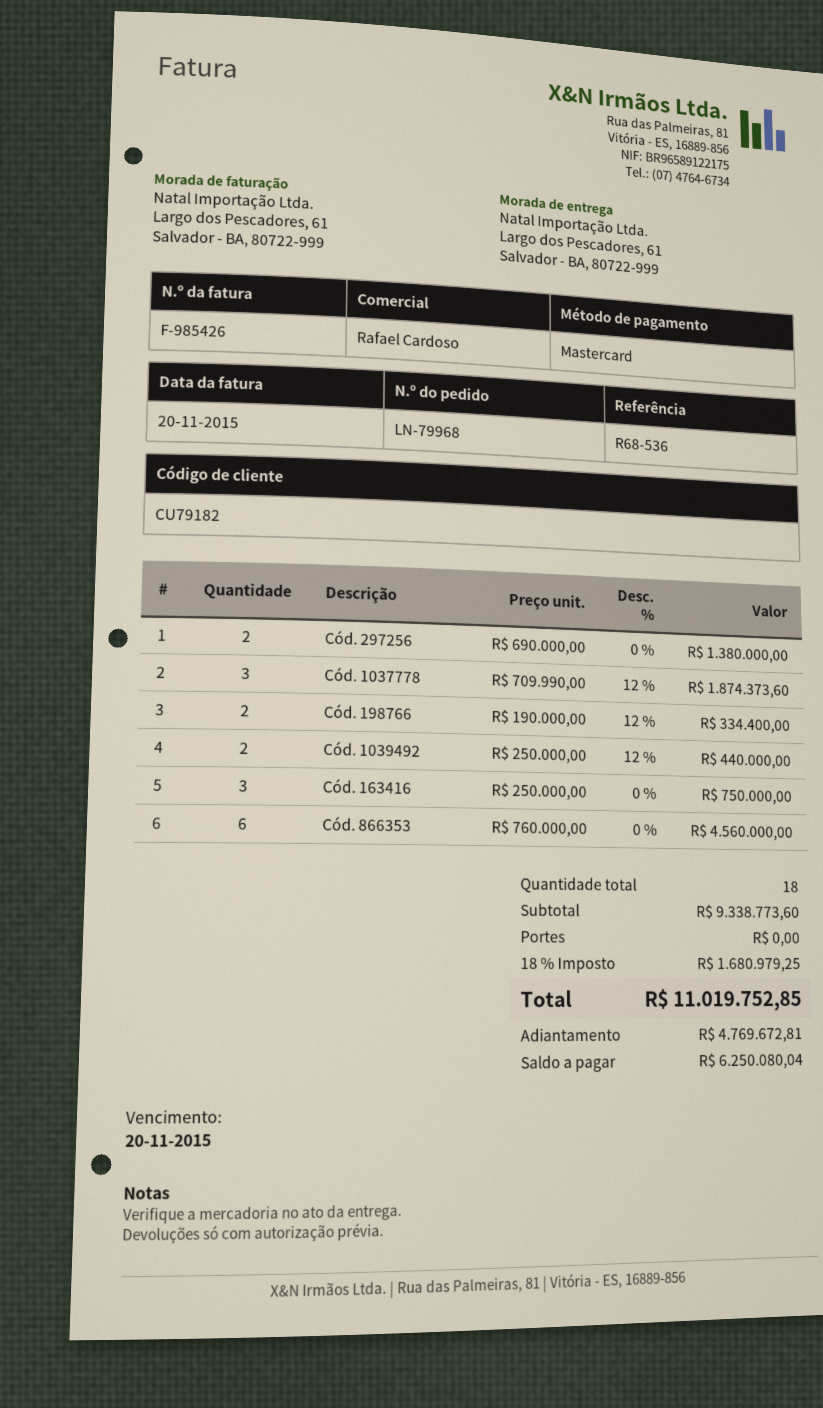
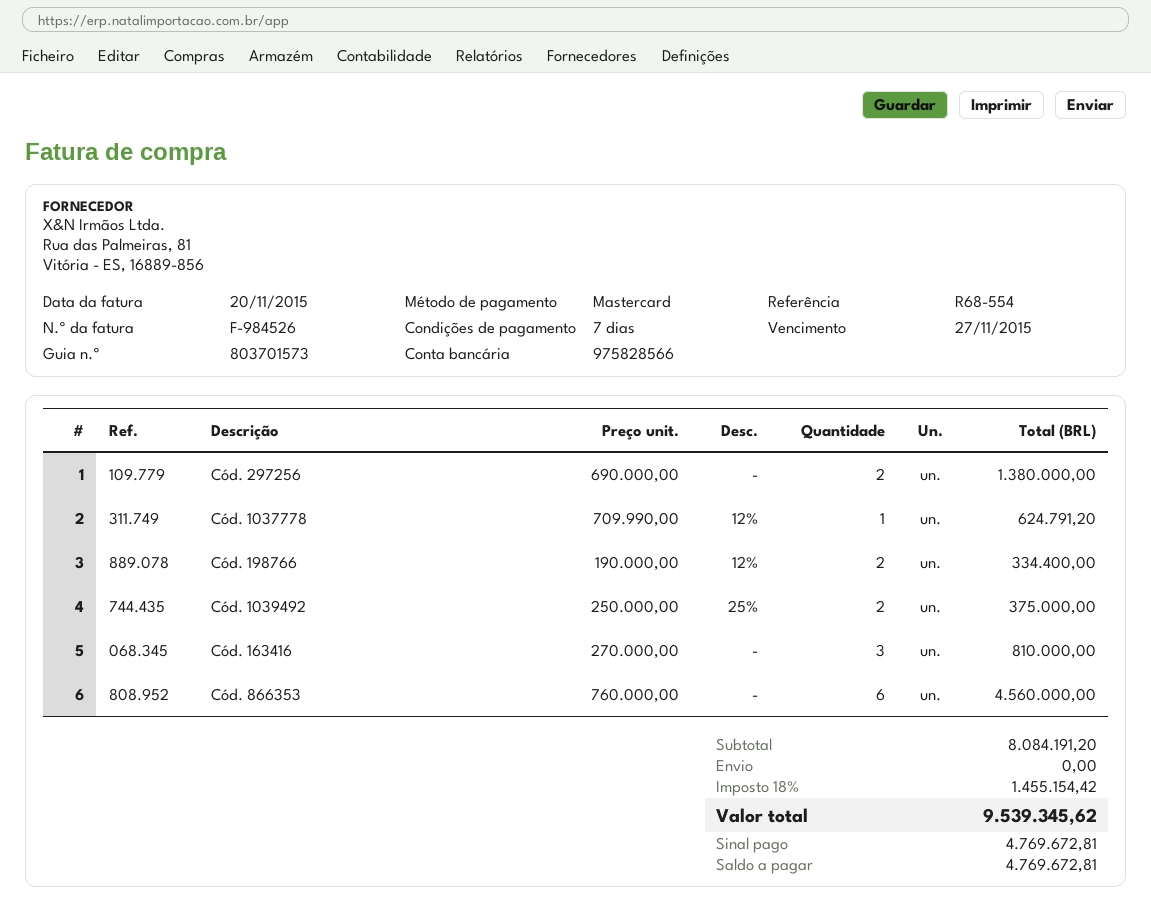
invoice number: F-985426 -> F-984526
due date: 2015-11-20 -> 2015-11-27
reference: R68-536 -> R68-554
Cód. 1037778: 3 x 709990.00 - 12% = 1874373.60 -> 1 x 709990.00 - 12% = 624791.20
Cód. 1039492: 2 x 250000.00 - 12% = 440000.00 -> 2 x 250000.00 - 25% = 375000.00
Cód. 163416: 3 x 250000.00 = 750000.00 -> 3 x 270000.00 = 810000.00
subtotal: 9338773.60 -> 8084191.20
tax: 18% = 1680979.25 -> 18% = 1455154.42
total: 11019752.85 -> 9539345.62
balance: 6250080.04 -> 4769672.81

